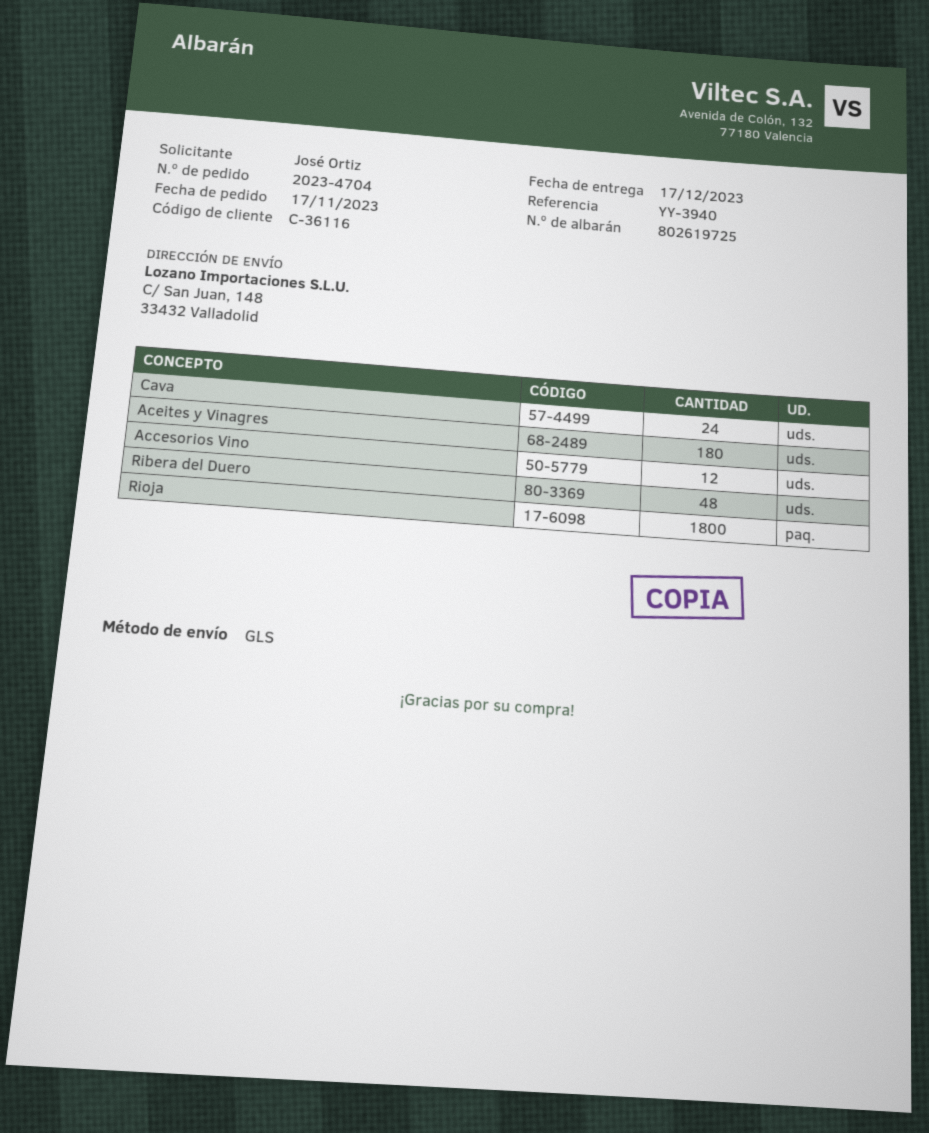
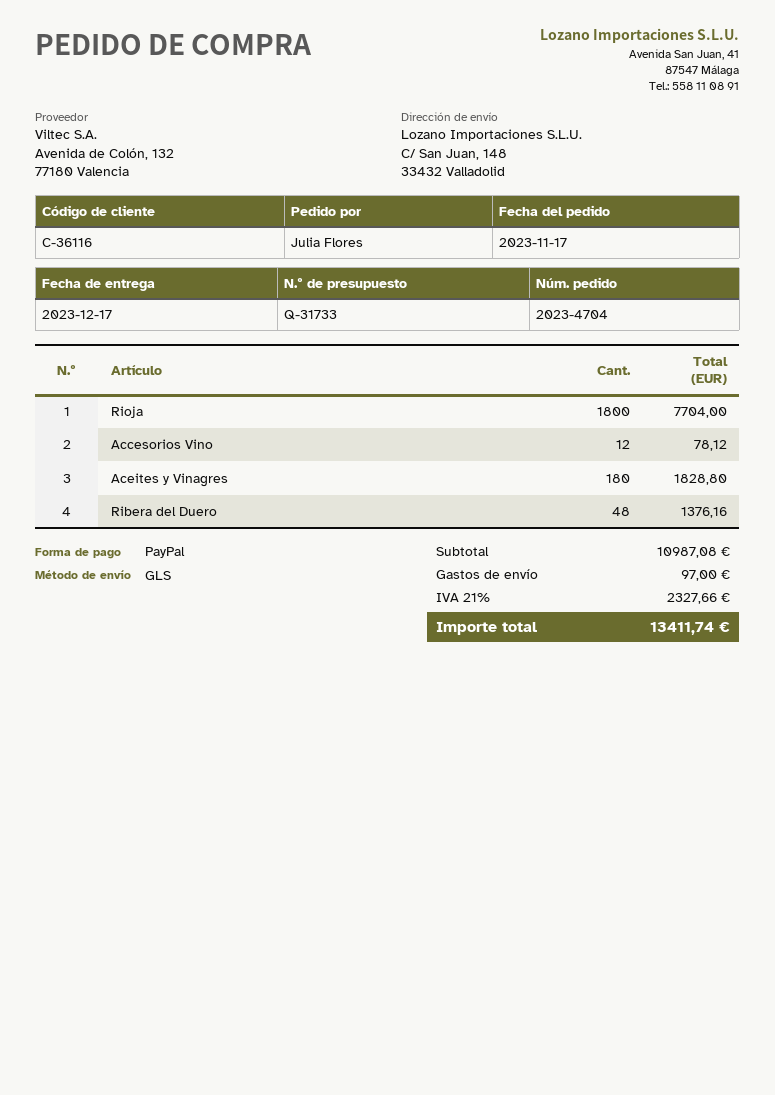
ordered by: José Ortiz -> Julia Flores
Cava: 24 -> none

